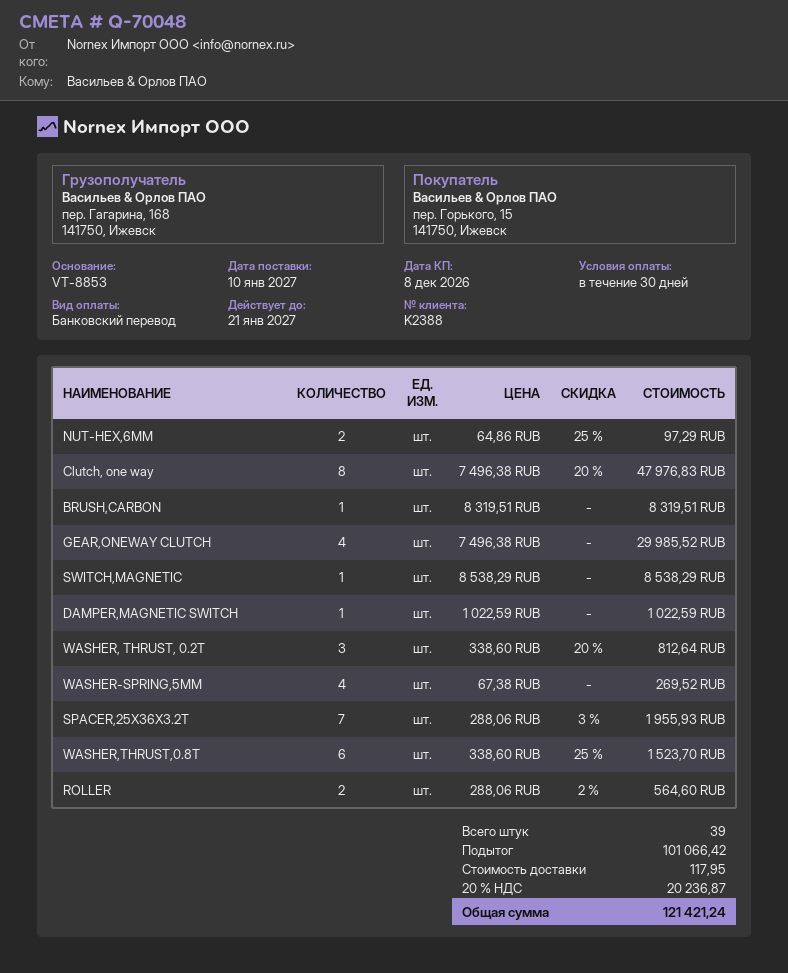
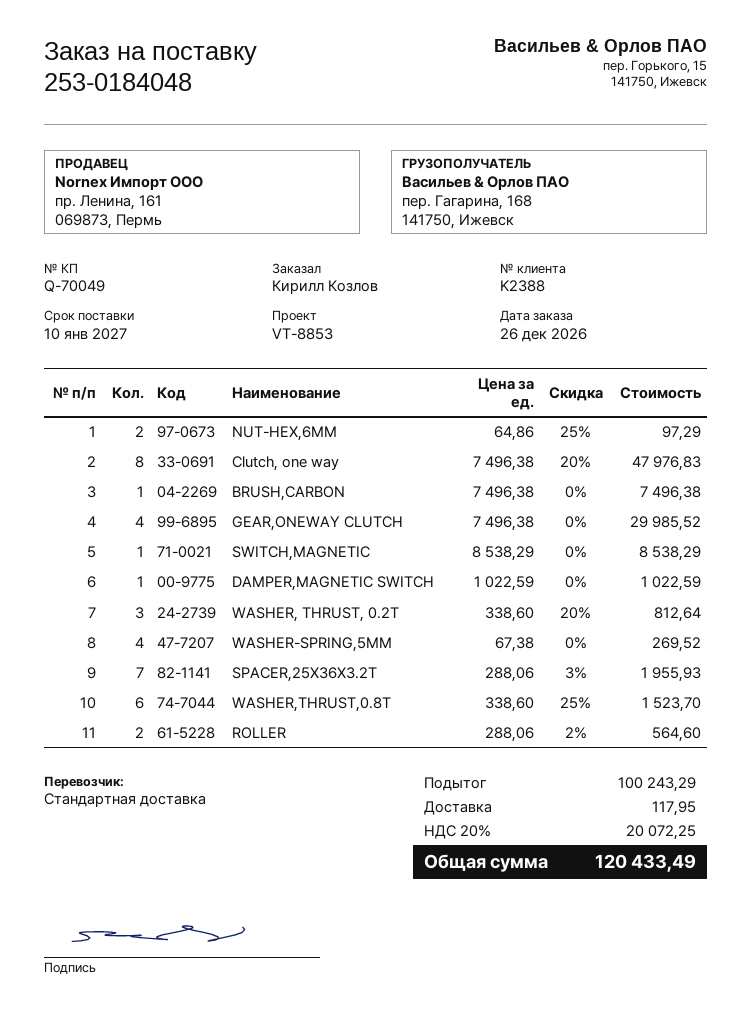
quote number: Q-70048 -> Q-70049
BRUSH,CARBON: 1 x 8319.51 = 8319.51 -> 1 x 7496.38 = 7496.38
subtotal: 101066.42 -> 100243.29
tax: 20% = 20236.87 -> 20% = 20072.25
total: 121421.24 -> 120433.49

